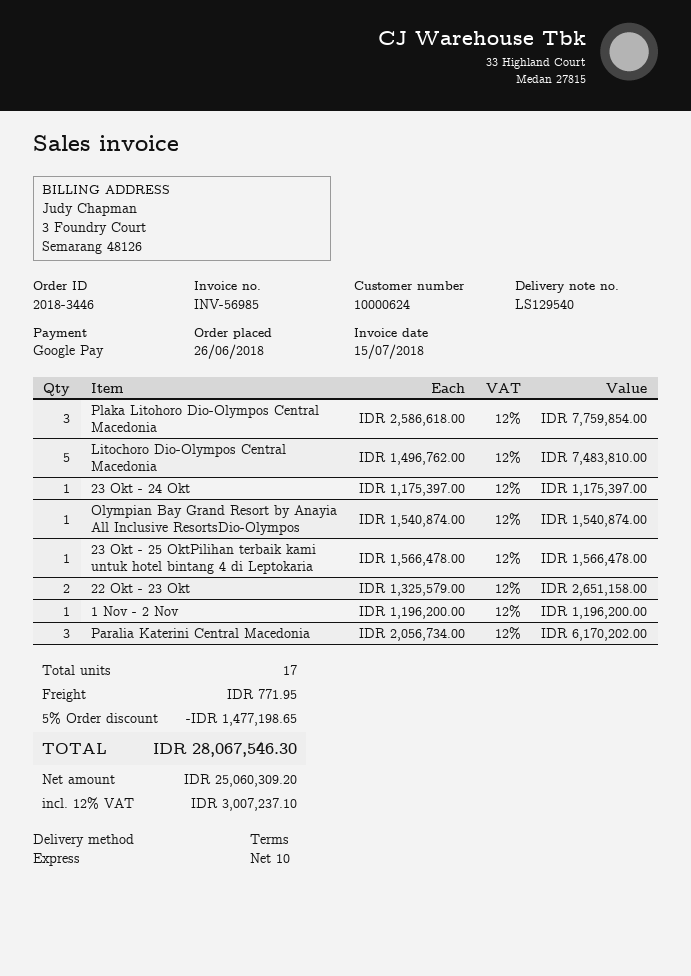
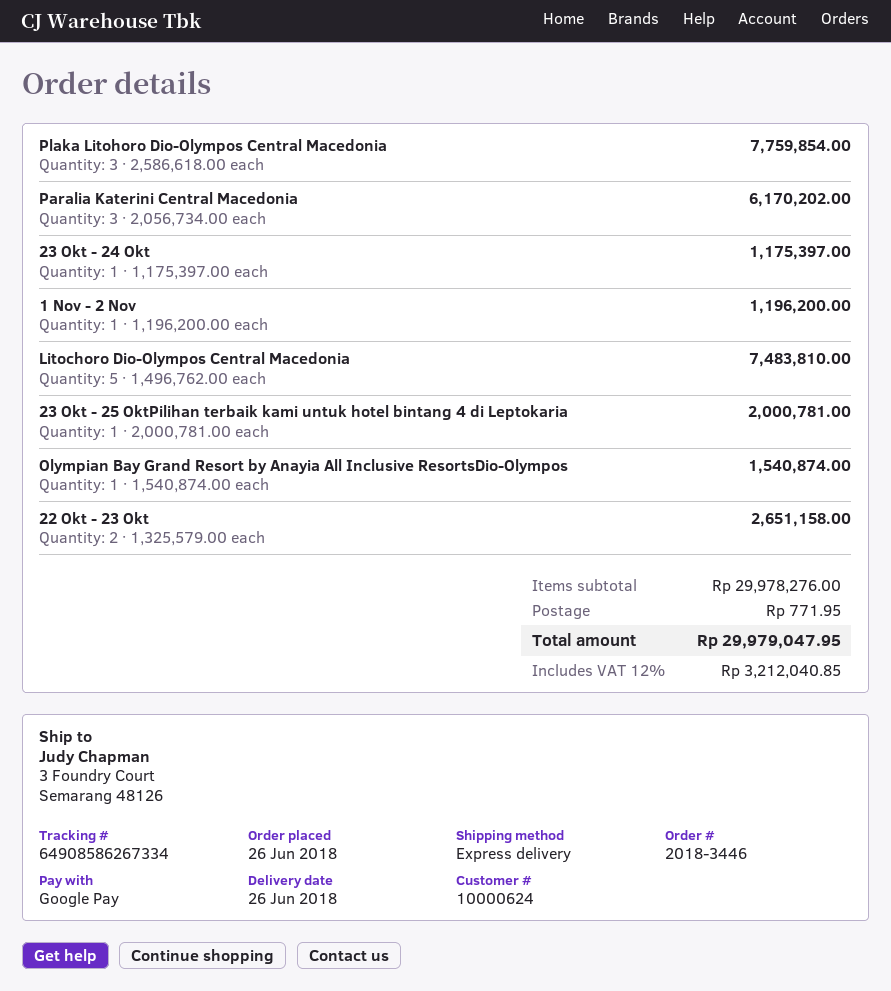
23 Okt - 25 OktPilihan terbaik kami untuk hotel bintang 4 di Leptokaria: 1 x 1566478.00 = 1566478.00 -> 1 x 2000781.00 = 2000781.00
discount: 5% = 1477198.65 -> none
tax: 12% = 3007237.10 -> 12% = 3212040.85
total: 28067546.30 -> 29979047.95

